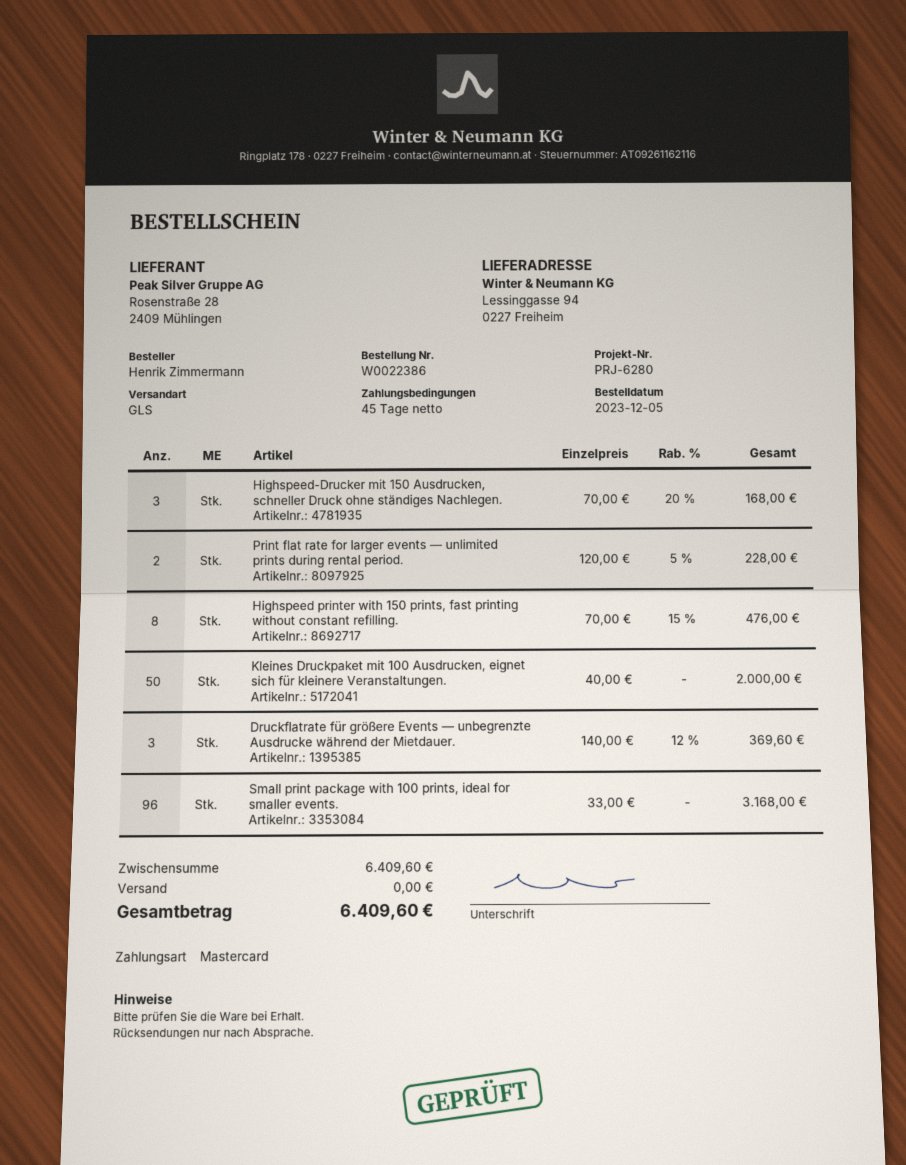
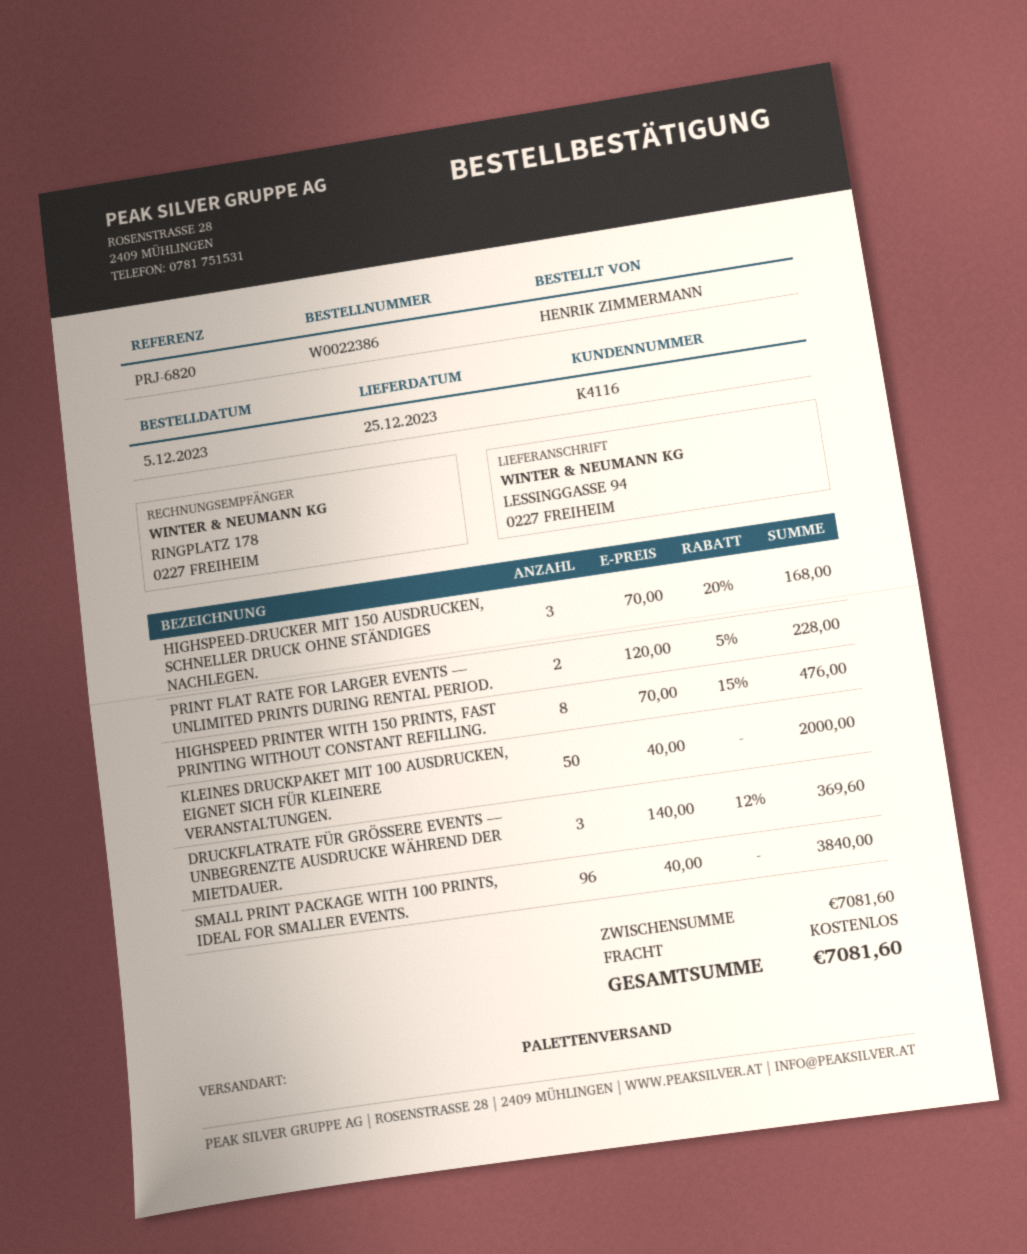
reference: PRJ-6280 -> PRJ-6820
shipping method: GLS -> pallet freight
Small print package with 100 prints, ideal for smaller events.: 96 x 33.00 = 3168.00 -> 96 x 40.00 = 3840.00
subtotal: 6409.60 -> 7081.60
total: 6409.60 -> 7081.60

